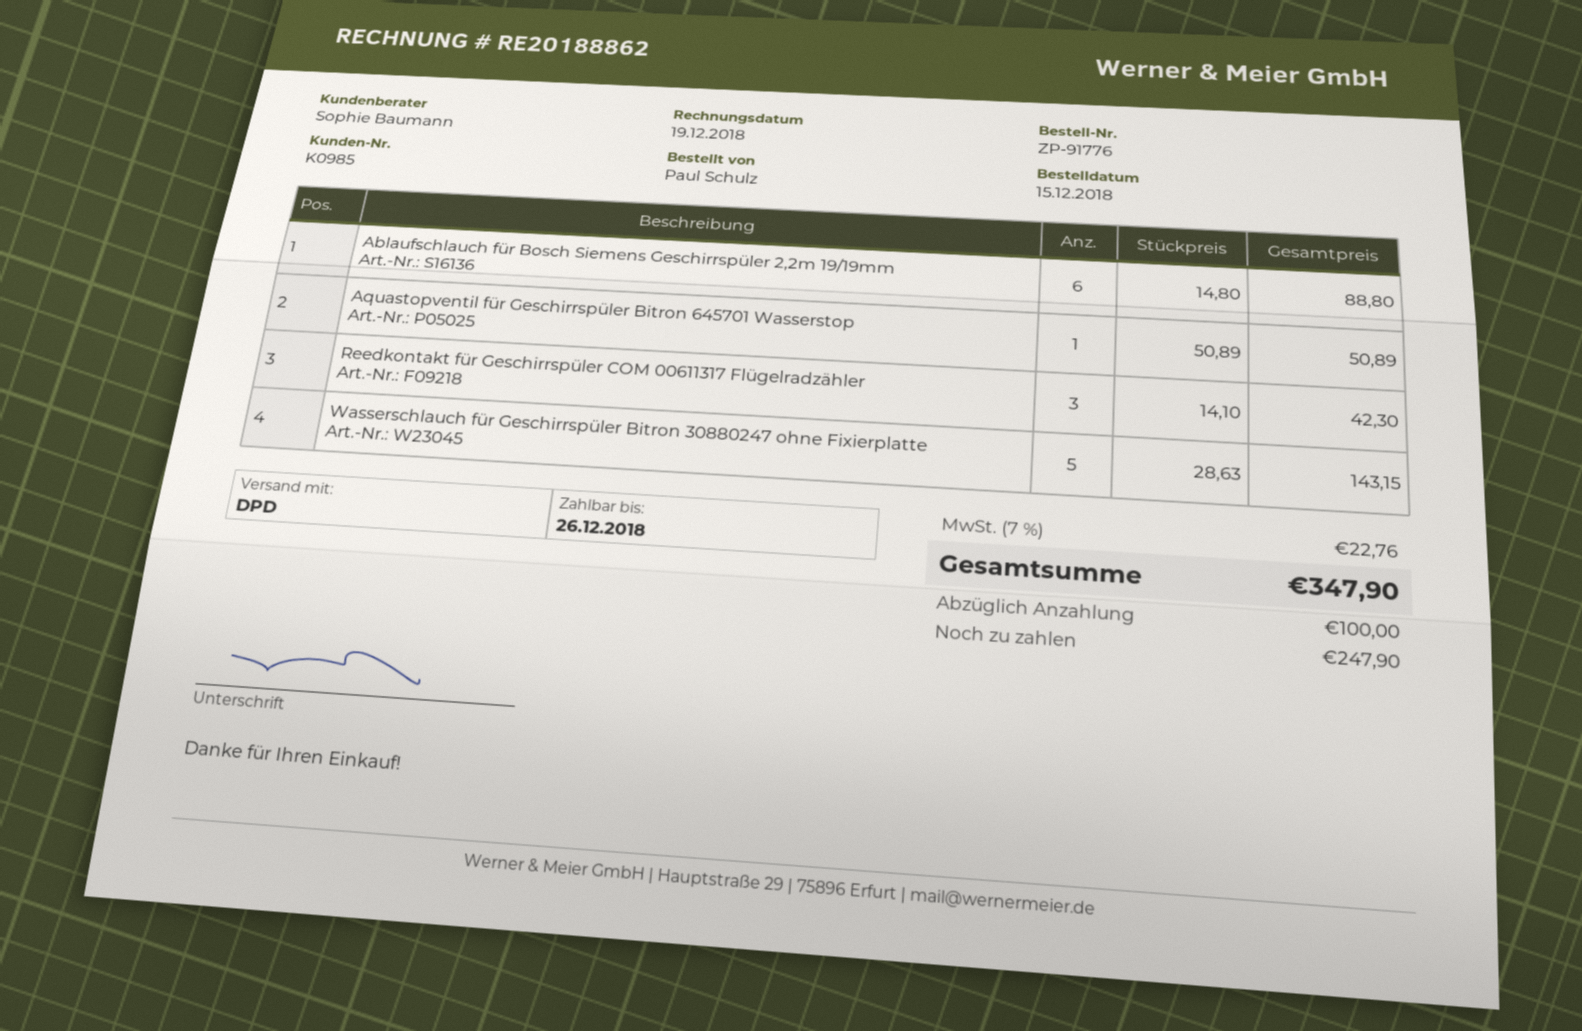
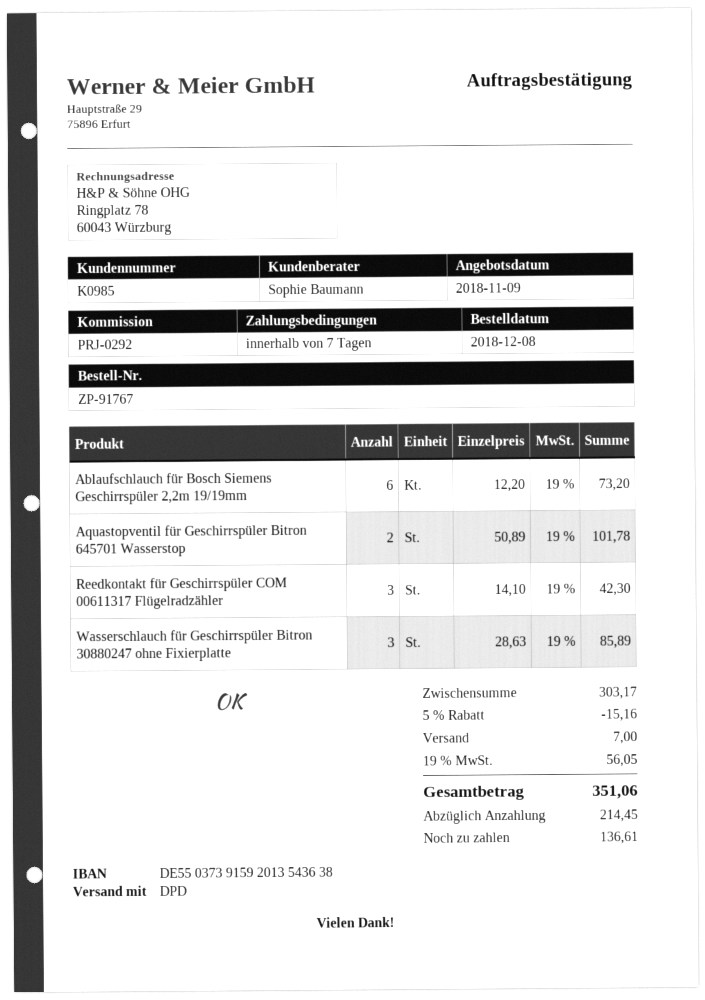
order number: ZP-91776 -> ZP-91767
order date: 2018-12-15 -> 2018-12-08
Ablaufschlauch für Bosch Siemens Geschirrspüler 2,2m 19/19mm: 6 x 14.80 = 88.80 -> 6 x 12.20 = 73.20
Aquastopventil für Geschirrspüler Bitron 645701 Wasserstop: 1 x 50.89 = 50.89 -> 2 x 50.89 = 101.78
Wasserschlauch für Geschirrspüler Bitron 30880247 ohne Fixierplatte: 5 x 28.63 = 143.15 -> 3 x 28.63 = 85.89
discount: none -> 5% = 15.16
shipping: none -> 7.00
tax: 7% = 22.76 -> 19% = 56.05
total: 347.90 -> 351.06
deposit: 100.00 -> 214.45
balance: 247.90 -> 136.61

